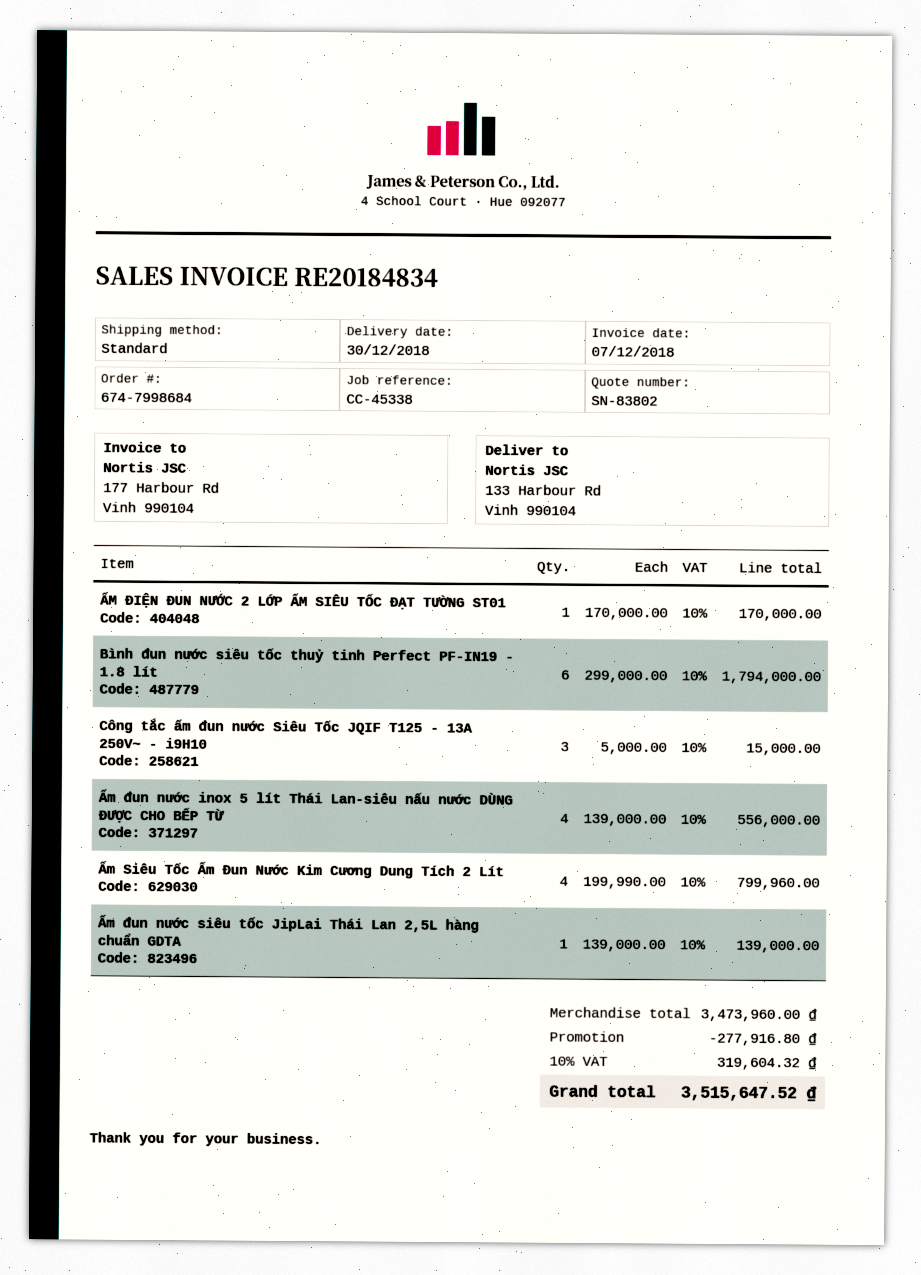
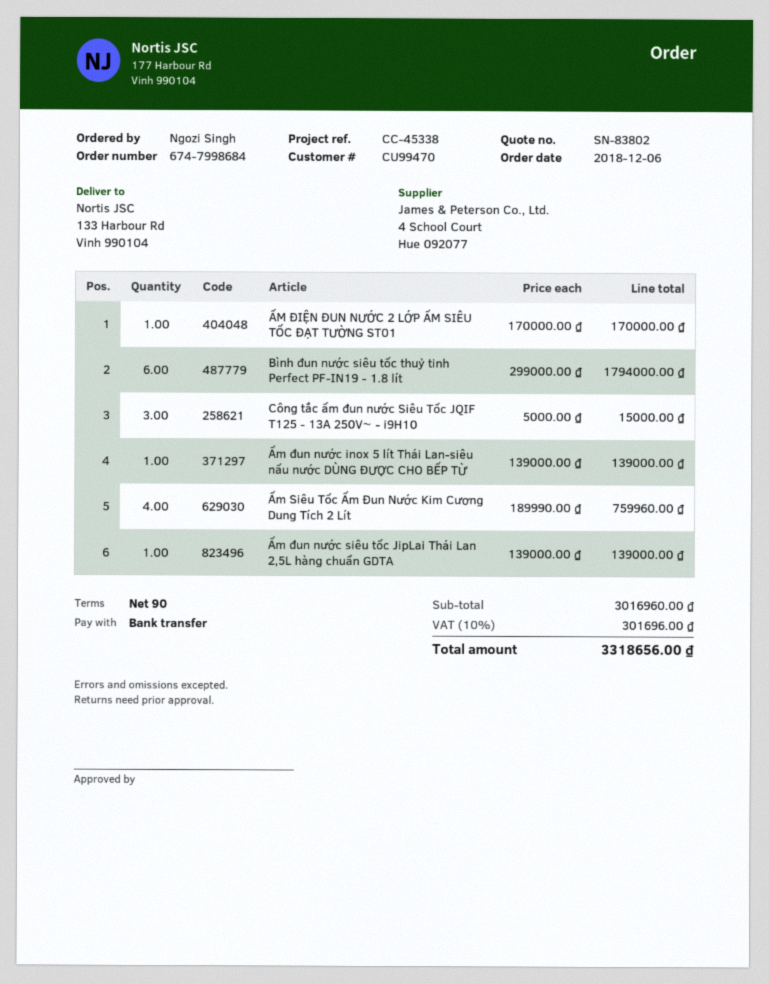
Ấm đun nước inox 5 lít Thái Lan-siêu nấu nước DÙNG ĐƯỢC CHO BẾP TỪ: 4 x 139000.00 = 556000.00 -> 1 x 139000.00 = 139000.00
Ấm Siêu Tốc Ấm Đun Nước Kim Cương Dung Tích 2 Lít: 4 x 199990.00 = 799960.00 -> 4 x 189990.00 = 759960.00
subtotal: 3473960.00 -> 3016960.00
discount: 277916.80 -> none
tax: 10% = 319604.32 -> 10% = 301696.00
total: 3515647.52 -> 3318656.00

